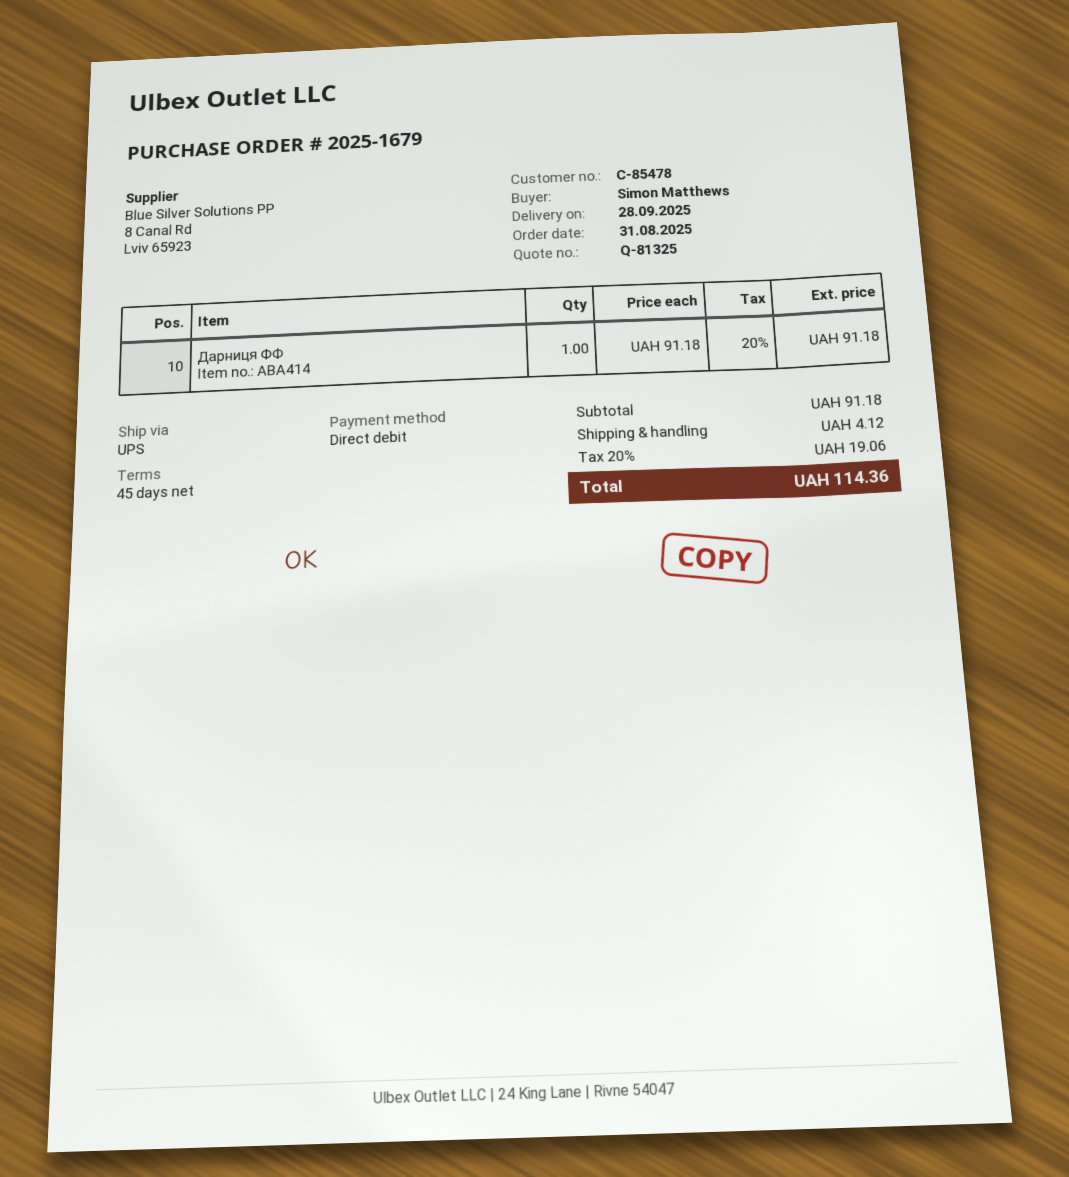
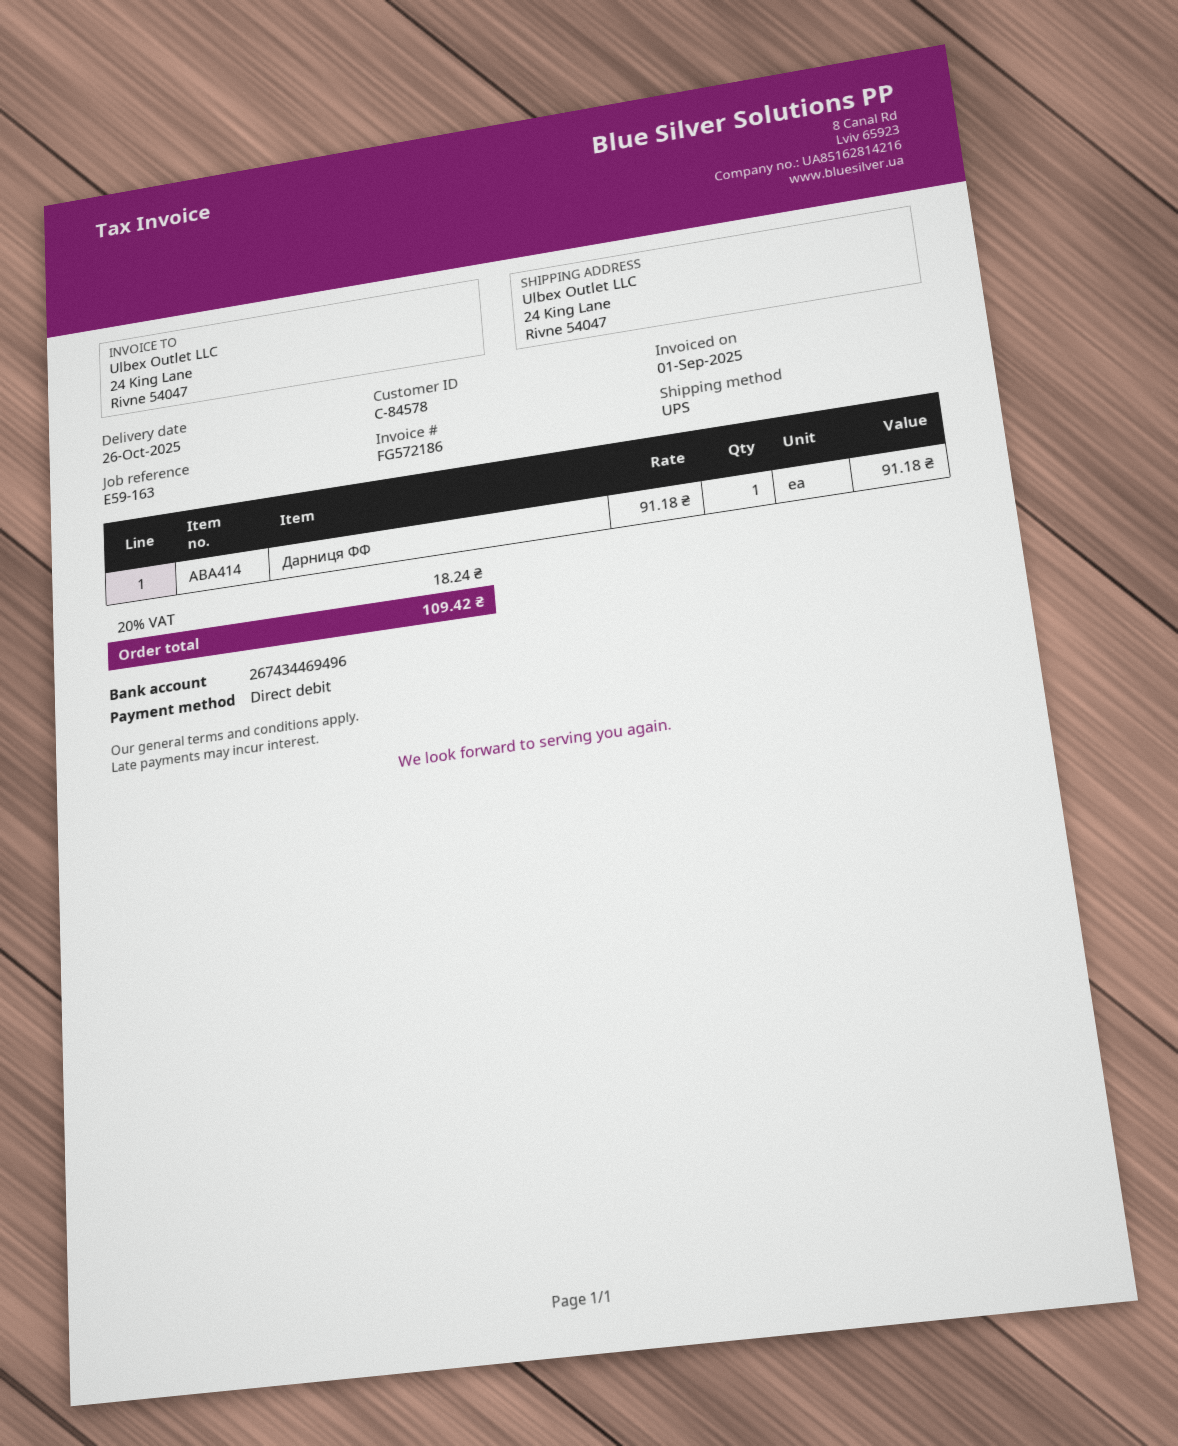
delivery date: 2025-09-28 -> 2025-10-26
customer number: C-85478 -> C-84578
shipping: 4.12 -> none
tax: 20% = 19.06 -> 20% = 18.24
total: 114.36 -> 109.42

